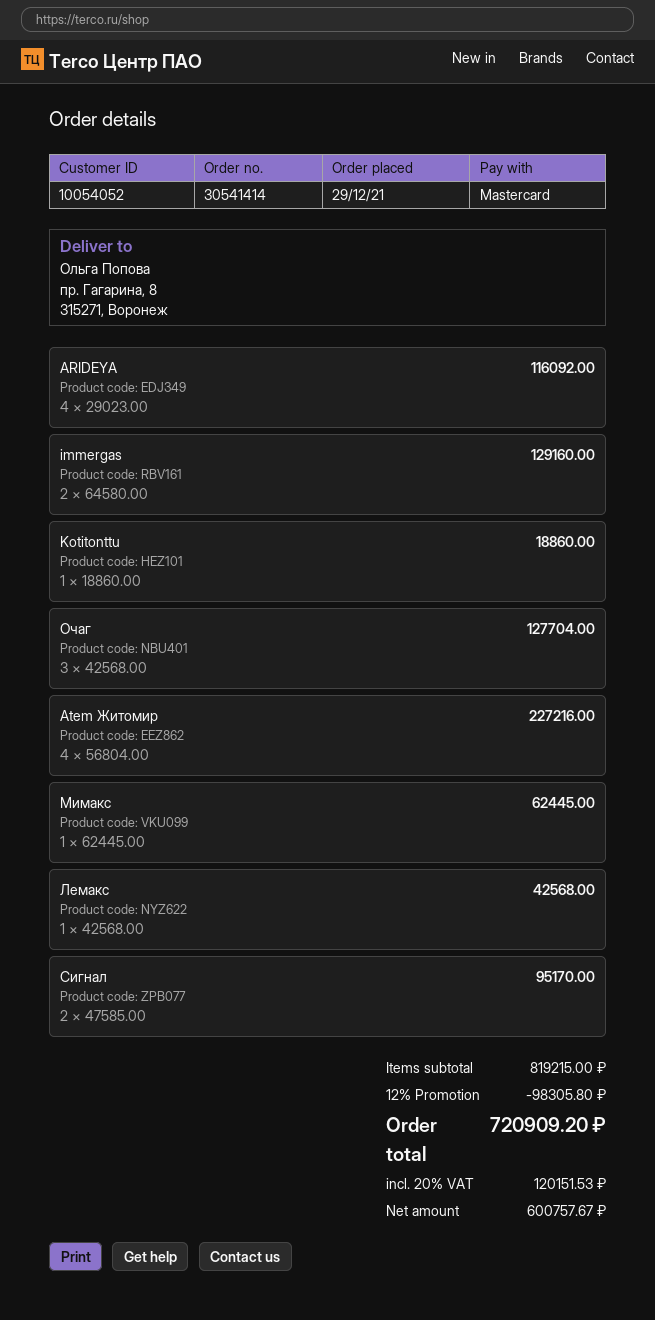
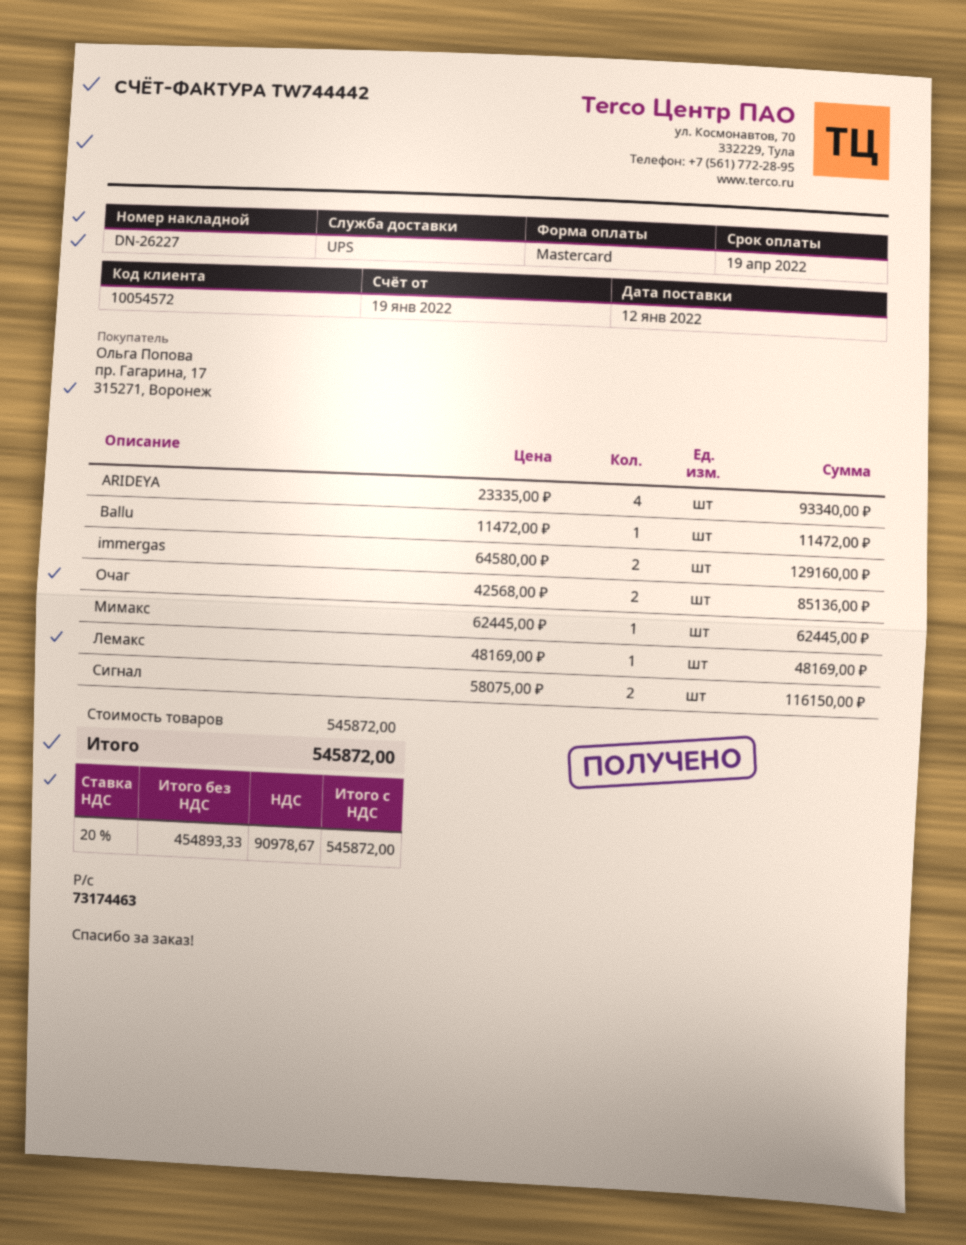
customer number: 10054052 -> 10054572
ARIDEYA: 4 x 29023.00 = 116092.00 -> 4 x 23335.00 = 93340.00
Kotitonttu: 1 x 18860.00 = 18860.00 -> none
Очаг: 3 x 42568.00 = 127704.00 -> 2 x 42568.00 = 85136.00
Atem Житомир: 4 x 56804.00 = 227216.00 -> none
Лемакс: 1 x 42568.00 = 42568.00 -> 1 x 48169.00 = 48169.00
Сигнал: 2 x 47585.00 = 95170.00 -> 2 x 58075.00 = 116150.00
Ballu: none -> 1 x 11472.00 = 11472.00
subtotal: 819215.00 -> 545872.00
discount: 12% = 98305.80 -> none
net: 600757.67 -> 454893.33
tax: 20% = 120151.53 -> 20% = 90978.67
total: 720909.20 -> 545872.00

